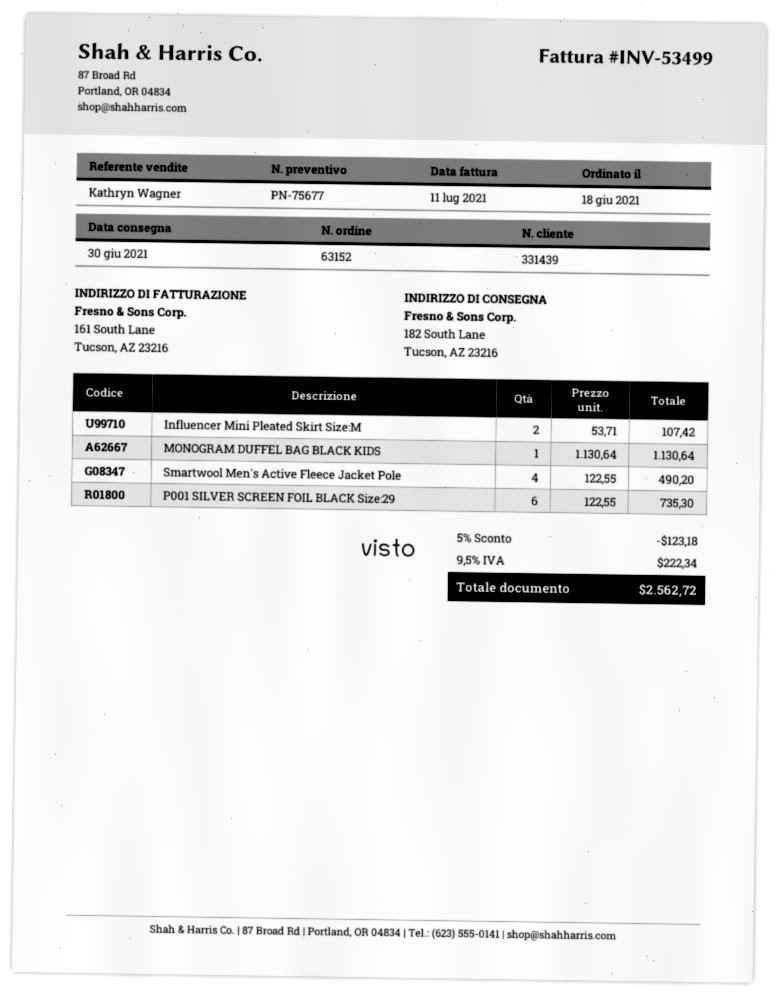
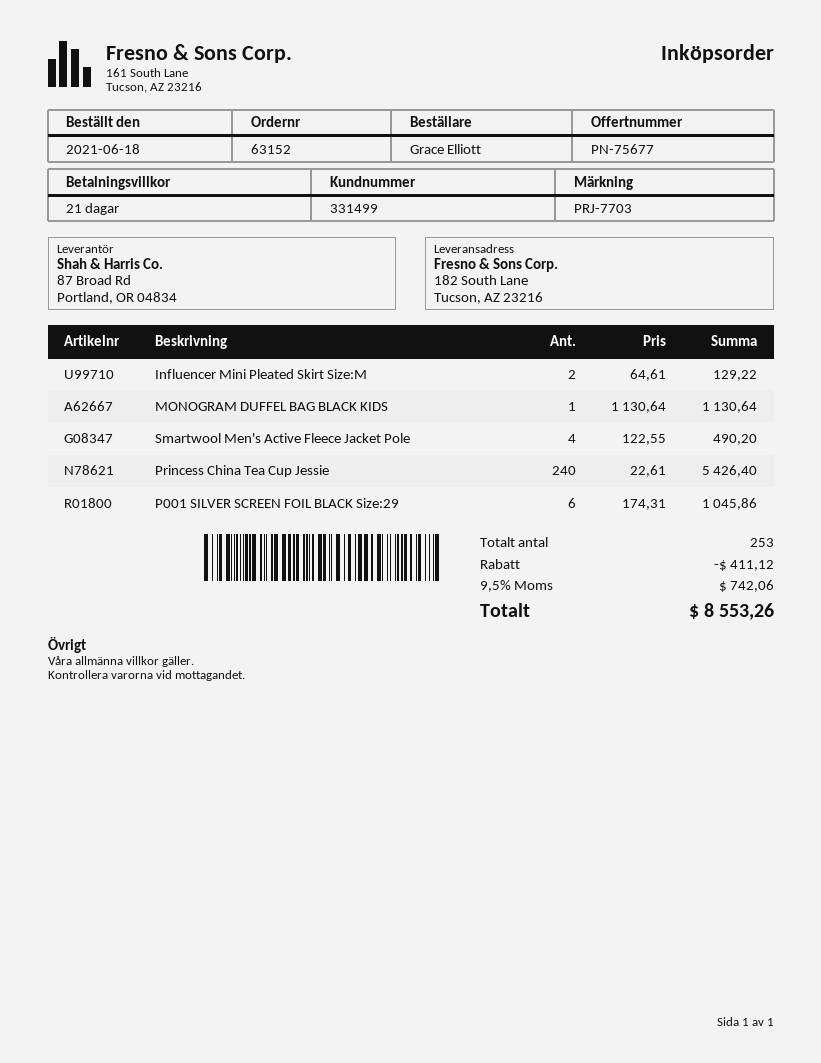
customer number: 331439 -> 331499
Influencer Mini Pleated Skirt Size:M: 2 x 53.71 = 107.42 -> 2 x 64.61 = 129.22
P001 SILVER SCREEN FOIL BLACK Size:29: 6 x 122.55 = 735.30 -> 6 x 174.31 = 1045.86
Princess China Tea Cup Jessie: none -> 240 x 22.61 = 5426.40
discount: 123.18 -> 411.12
tax: 9.5% = 222.34 -> 9.5% = 742.06
total: 2562.72 -> 8553.26

